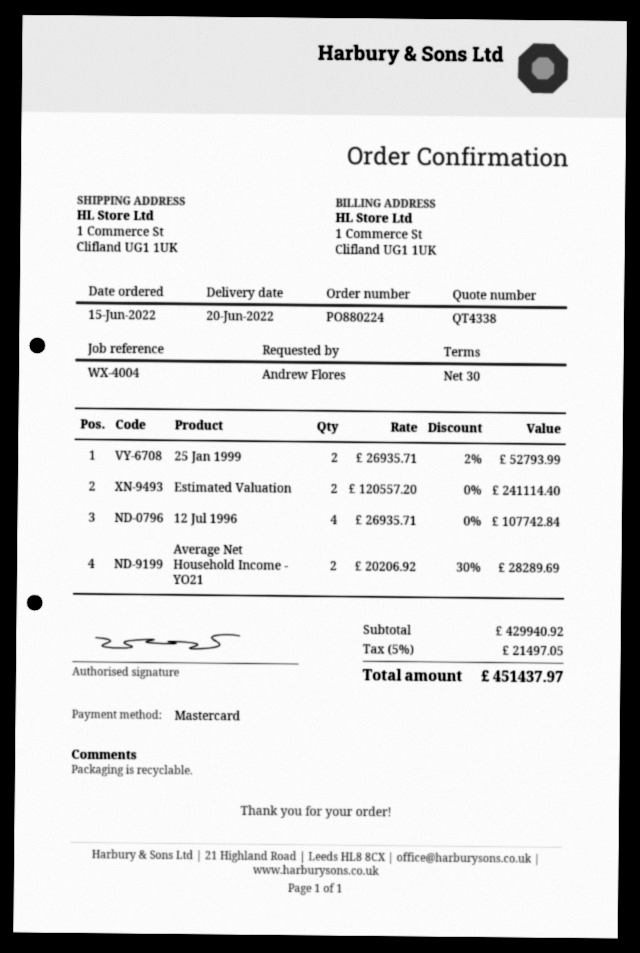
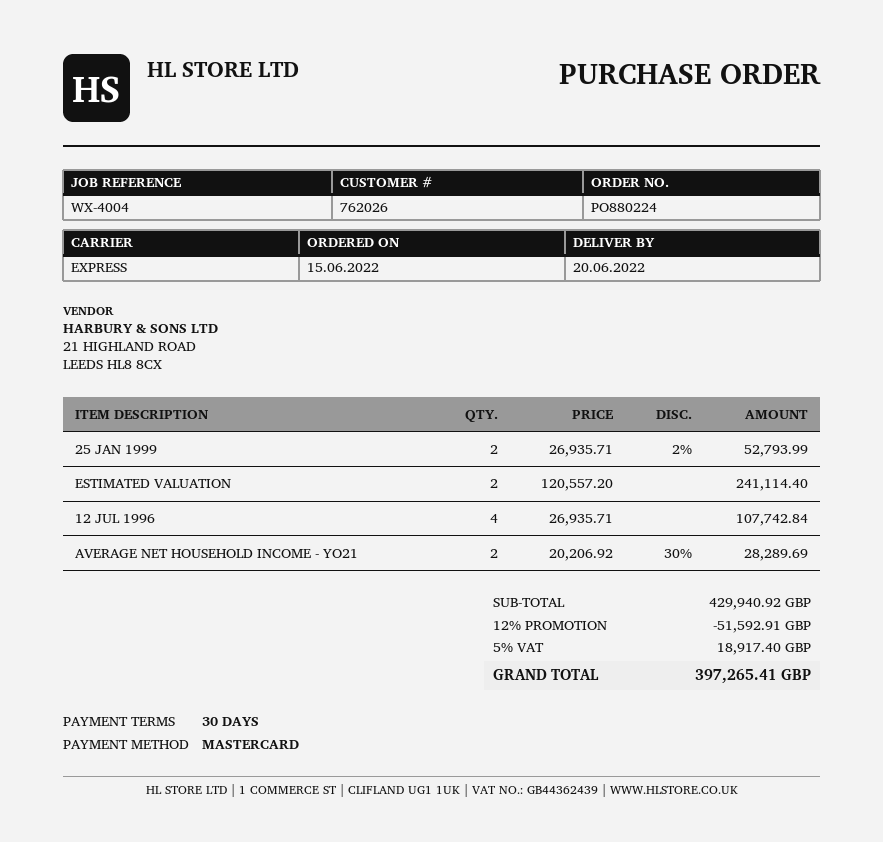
discount: none -> 12% = 51592.91
tax: 5% = 21497.05 -> 5% = 18917.40
total: 451437.97 -> 397265.41

